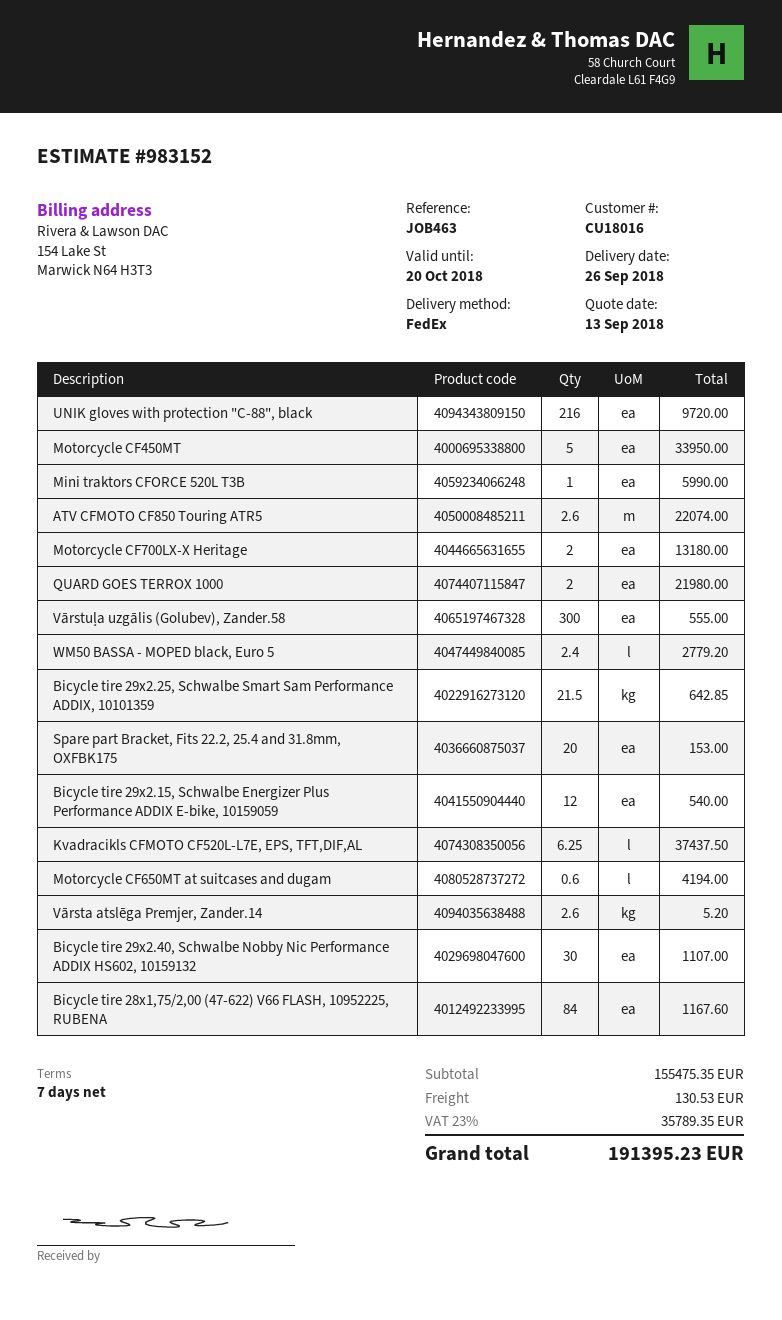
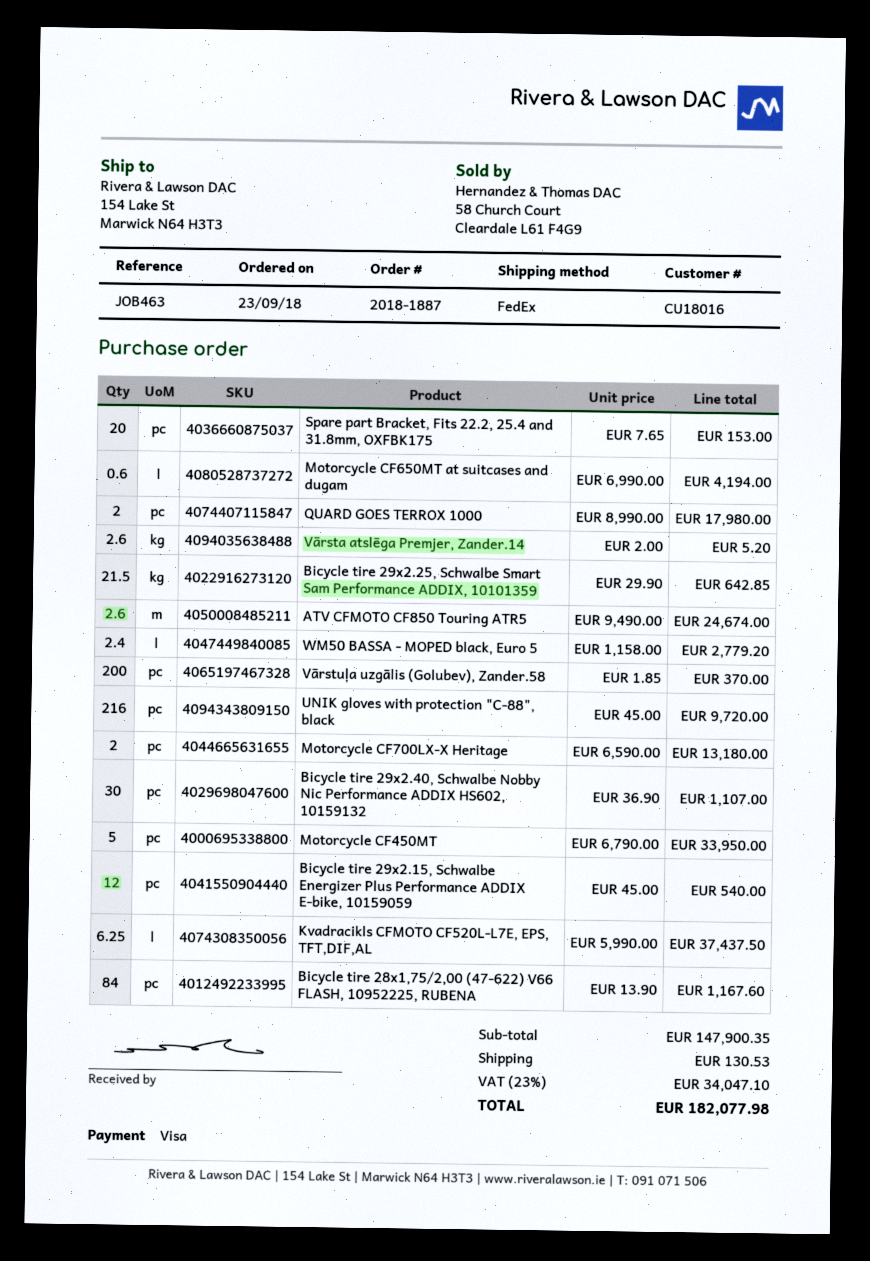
Mini traktors CFORCE 520L T3B: 1 for 5990.00 -> none
ATV CFMOTO CF850 Touring ATR5: 2.6 for 22074.00 -> 2.6 for 24674.00
QUARD GOES TERROX 1000: 2 for 21980.00 -> 2 for 17980.00
Vārstuļa uzgālis (Golubev), Zander.58: 300 for 555.00 -> 200 for 370.00
subtotal: 155475.35 -> 147900.35
tax: 23% = 35789.35 -> 23% = 34047.10
total: 191395.23 -> 182077.98

